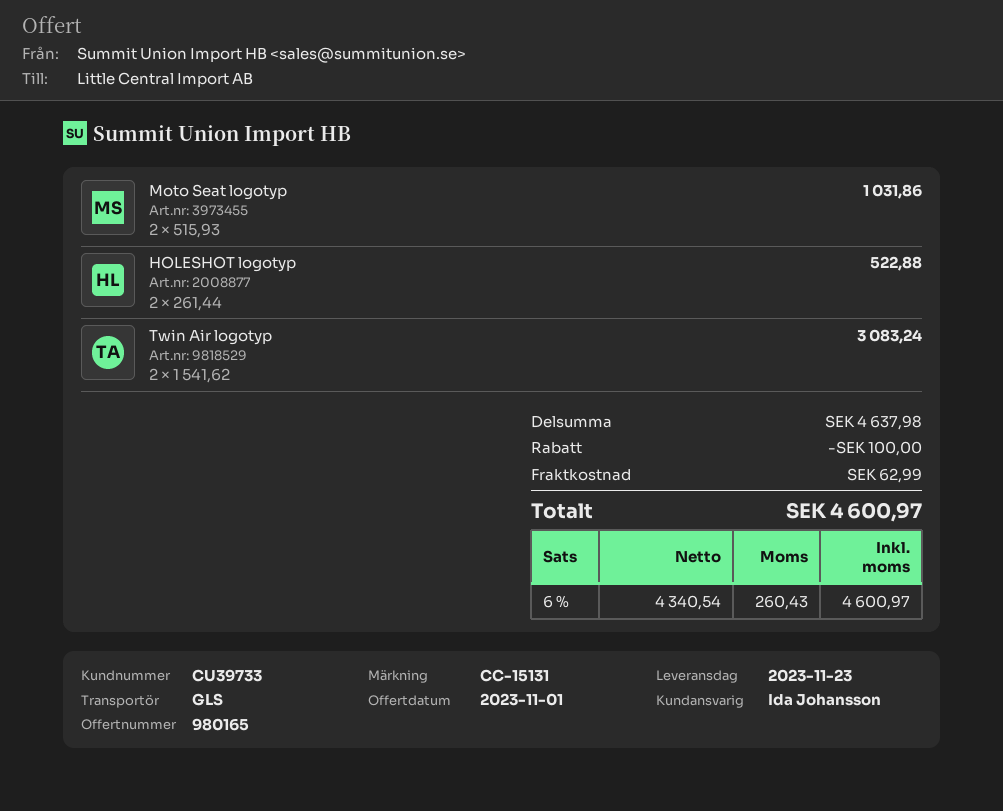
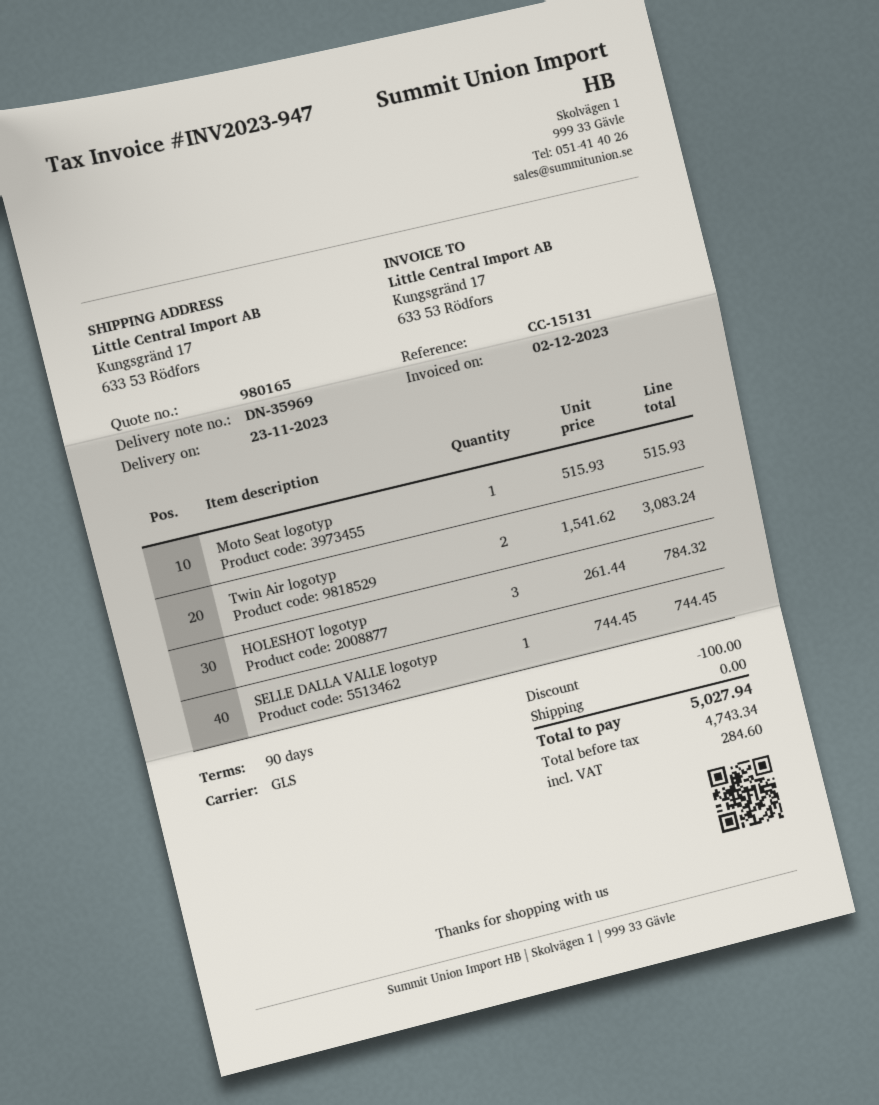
Moto Seat logotyp: 2 x 515.93 = 1031.86 -> 1 x 515.93 = 515.93
HOLESHOT logotyp: 2 x 261.44 = 522.88 -> 3 x 261.44 = 784.32
SELLE DALLA VALLE logotyp: none -> 1 x 744.45 = 744.45
shipping: 62.99 -> 0.00
net: 4340.54 -> 4743.34
tax: 260.43 -> 284.60
total: 4600.97 -> 5027.94

